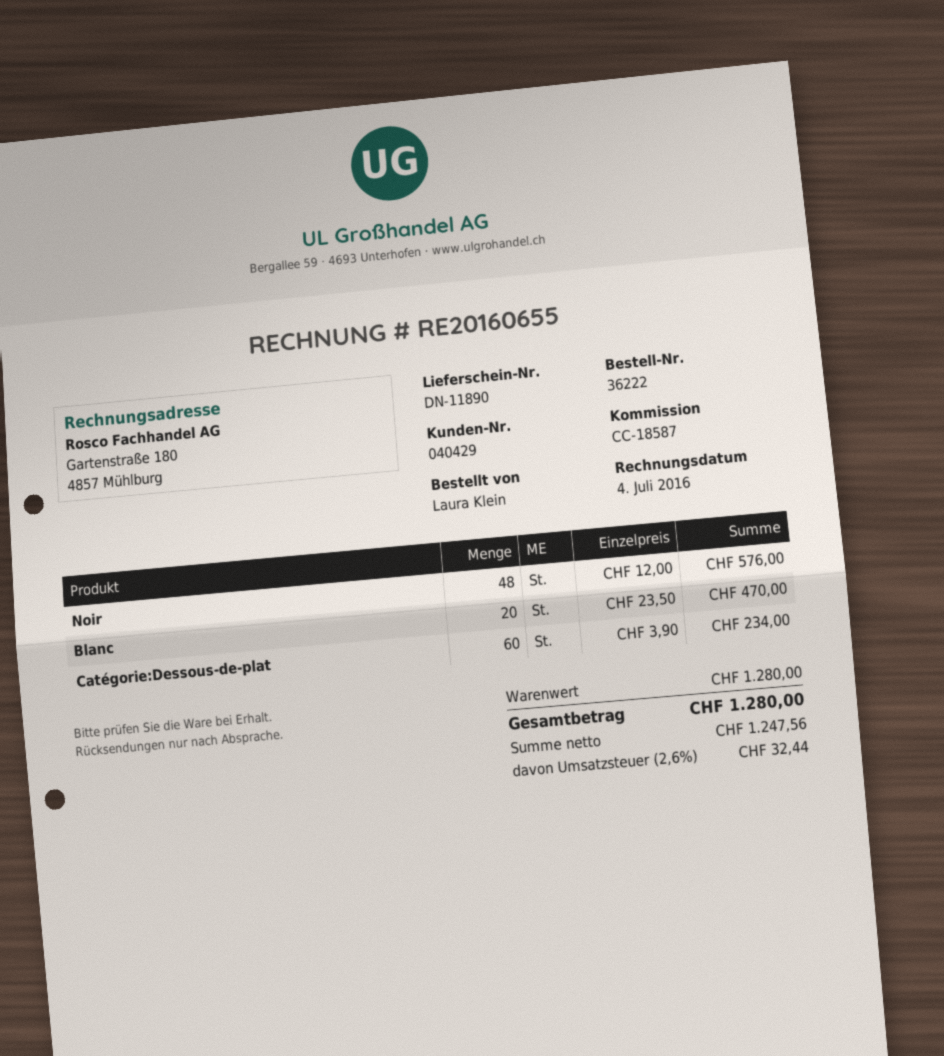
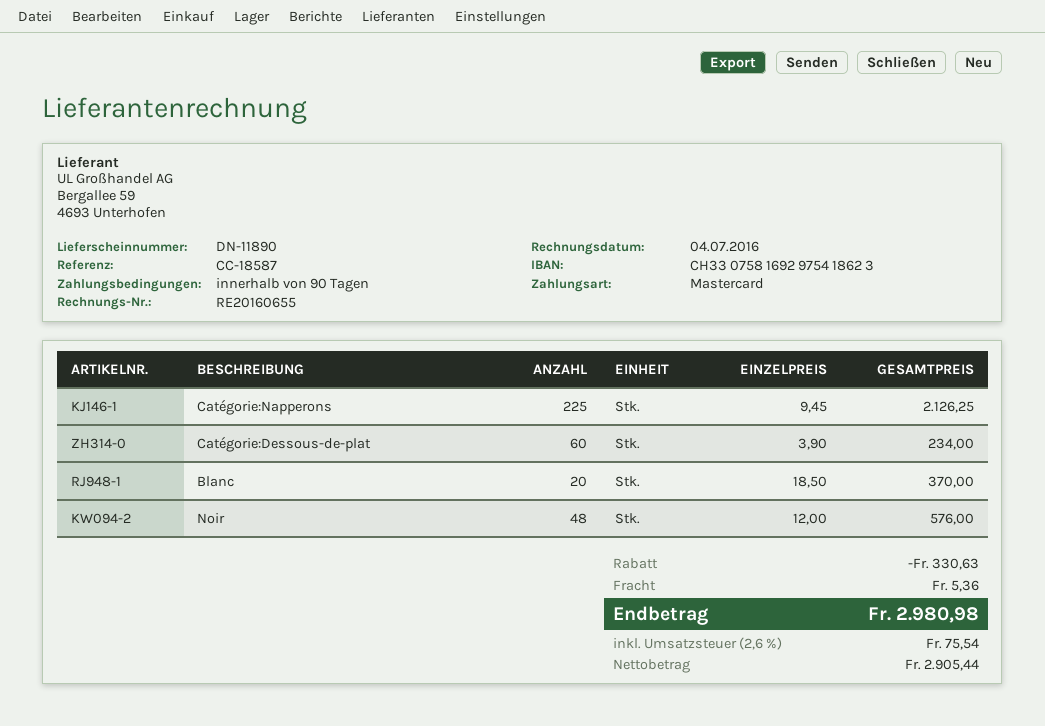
Blanc: 20 x 23.50 = 470.00 -> 20 x 18.50 = 370.00
Catégorie:Napperons: none -> 225 x 9.45 = 2126.25
discount: none -> 330.63
shipping: none -> 5.36
net: 1247.56 -> 2905.44
tax: 2.6% = 32.44 -> 2.6% = 75.54
total: 1280.00 -> 2980.98

